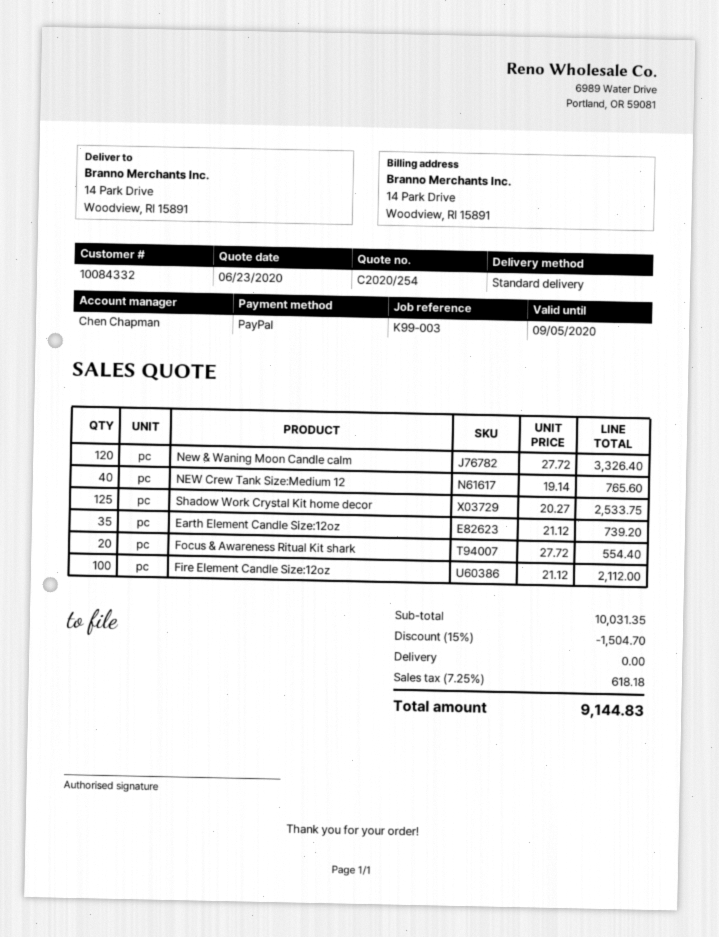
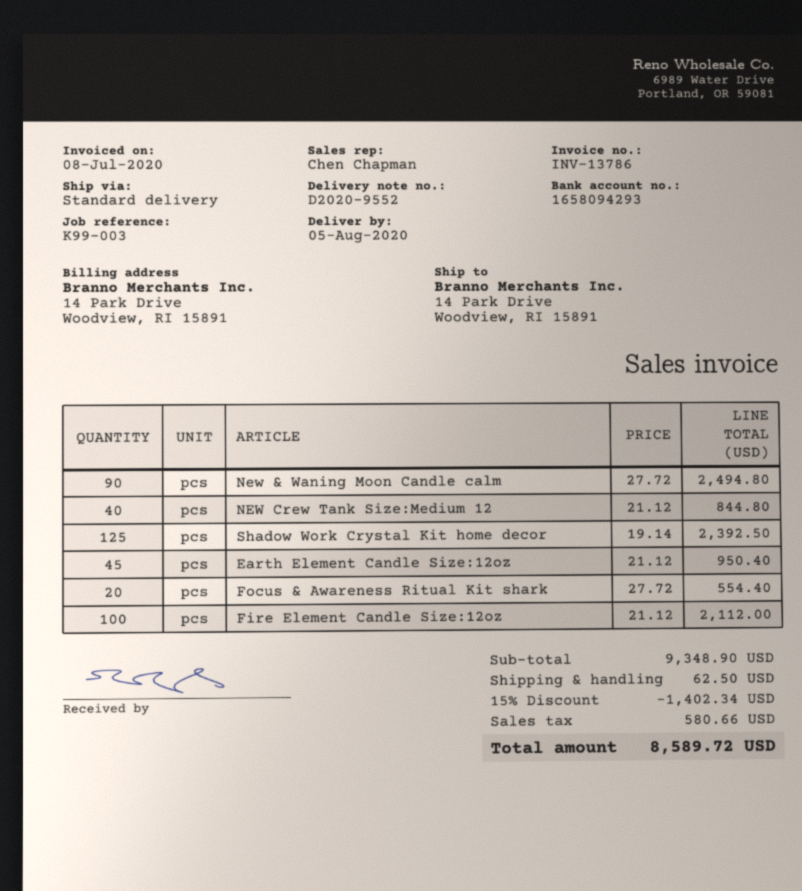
New & Waning Moon Candle calm: 120 x 27.72 = 3326.40 -> 90 x 27.72 = 2494.80
NEW Crew Tank Size:Medium 12: 40 x 19.14 = 765.60 -> 40 x 21.12 = 844.80
Shadow Work Crystal Kit home decor: 125 x 20.27 = 2533.75 -> 125 x 19.14 = 2392.50
Earth Element Candle Size:12oz: 35 x 21.12 = 739.20 -> 45 x 21.12 = 950.40
subtotal: 10031.35 -> 9348.90
discount: 15% = 1504.70 -> 15% = 1402.34
shipping: 0.00 -> 62.50
tax: 618.18 -> 580.66
total: 9144.83 -> 8589.72

